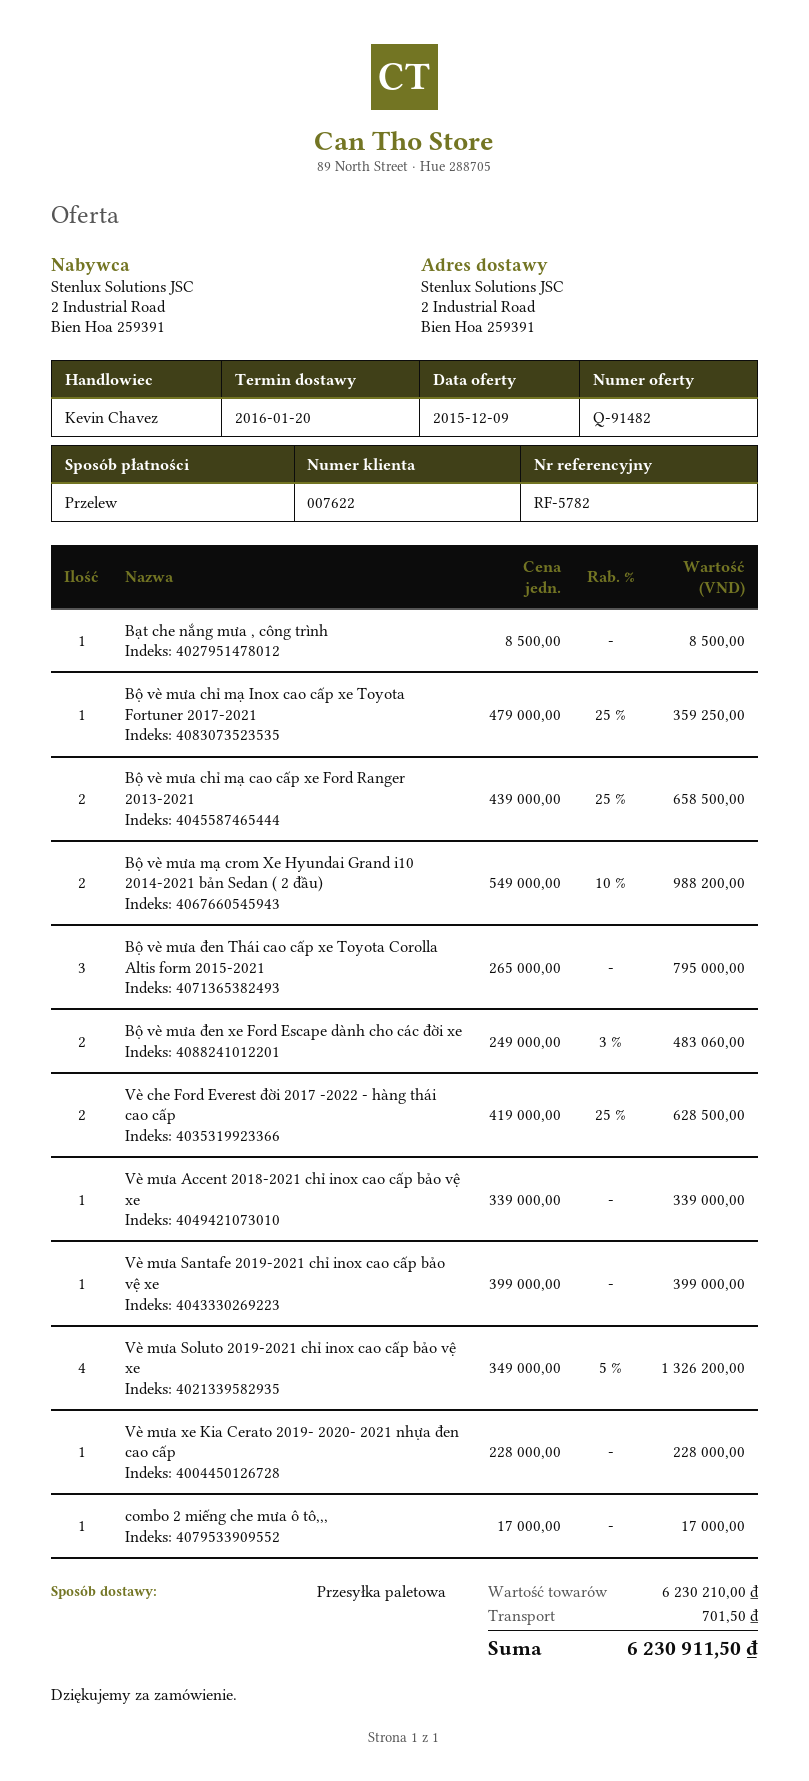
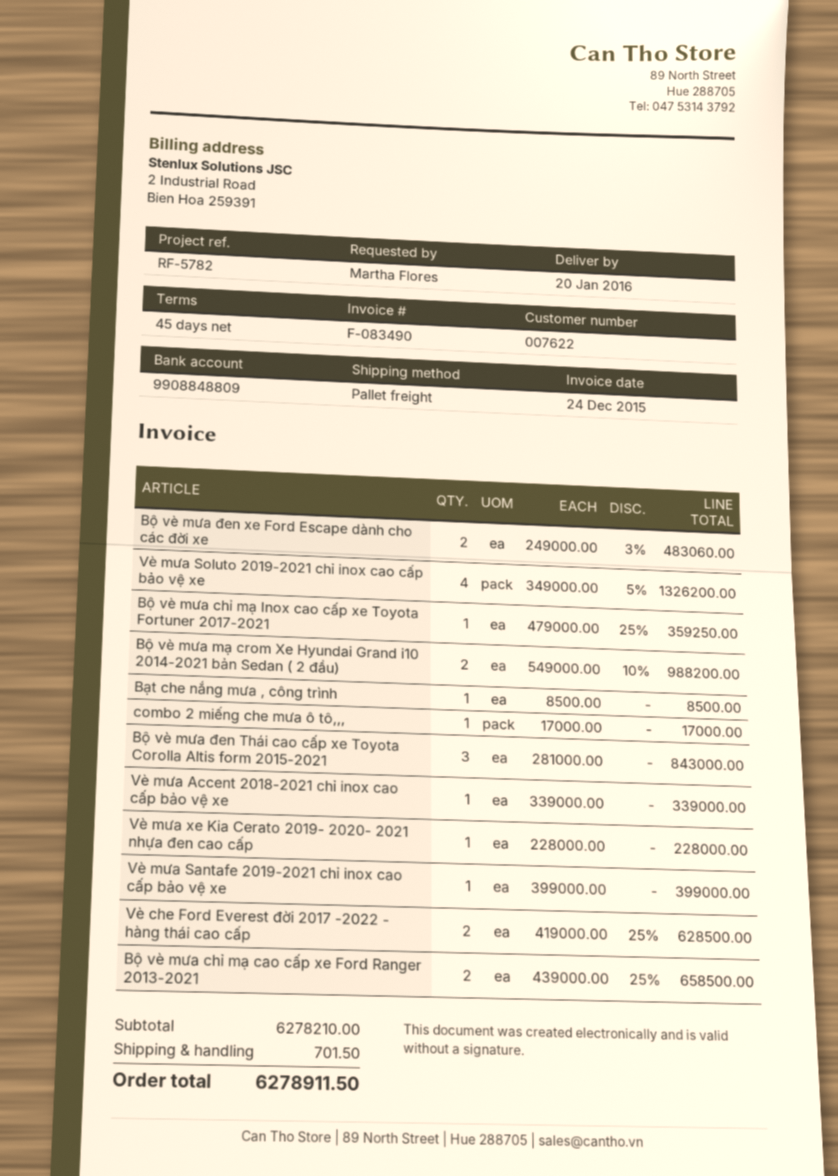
Bộ vè mưa đen Thái cao cấp xe Toyota Corolla Altis form 2015-2021: 3 x 265000.00 = 795000.00 -> 3 x 281000.00 = 843000.00
subtotal: 6230210.00 -> 6278210.00
total: 6230911.50 -> 6278911.50

